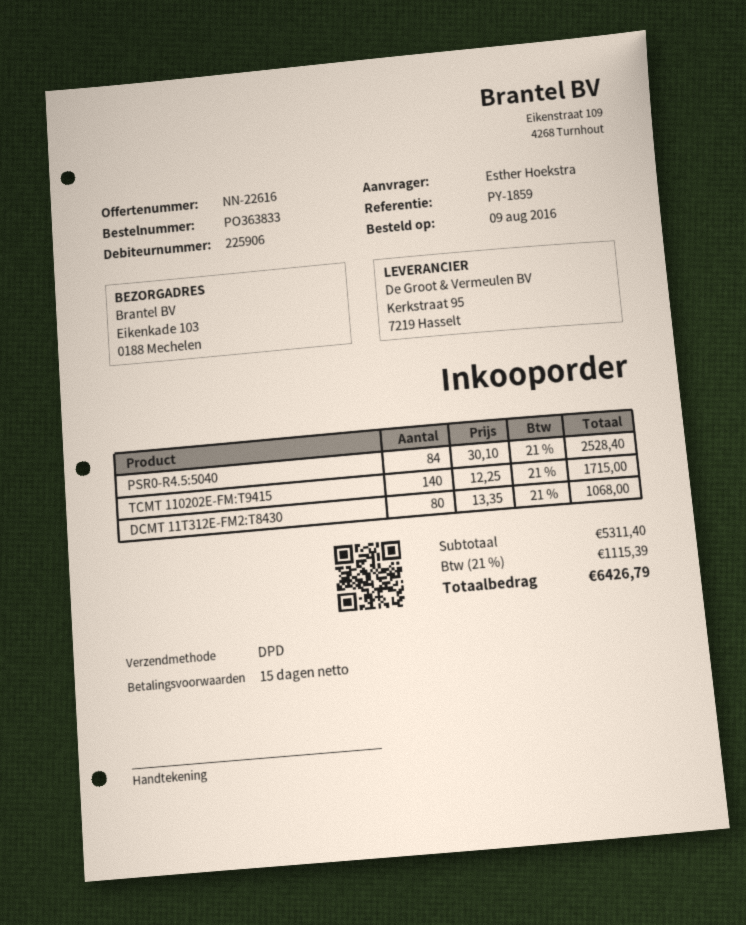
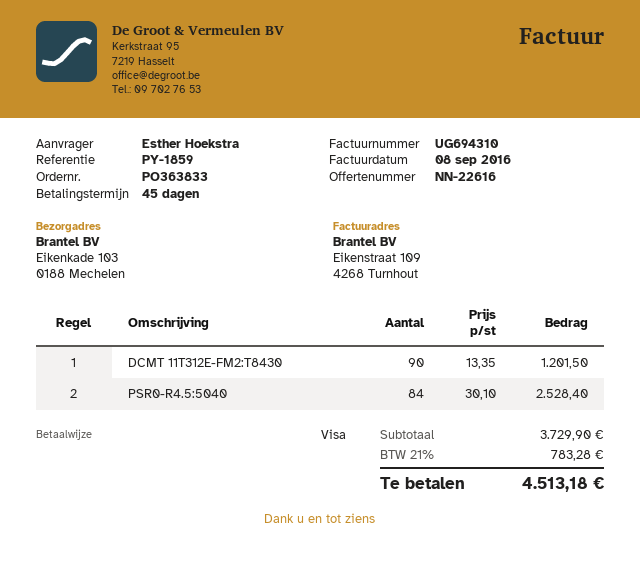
payment terms: 15 days -> 45 days
TCMT 110202E-FM:T9415: 140 x 12.25 = 1715.00 -> none
DCMT 11T312E-FM2:T8430: 80 x 13.35 = 1068.00 -> 90 x 13.35 = 1201.50
subtotal: 5311.40 -> 3729.90
tax: 21% = 1115.39 -> 21% = 783.28
total: 6426.79 -> 4513.18

